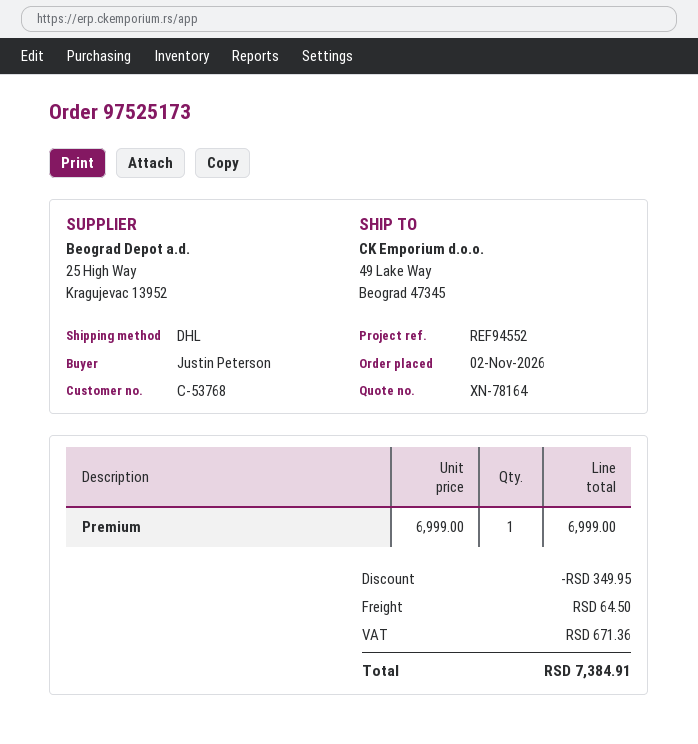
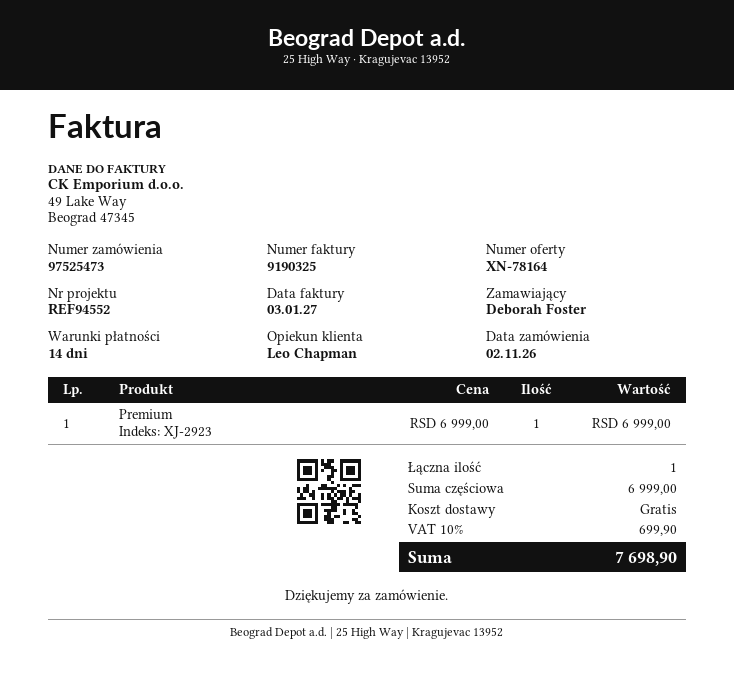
order number: 97525173 -> 97525473
ordered by: Justin Peterson -> Deborah Foster
discount: 349.95 -> none
shipping: 64.50 -> 0.00
tax: 671.36 -> 699.90
total: 7384.91 -> 7698.90

